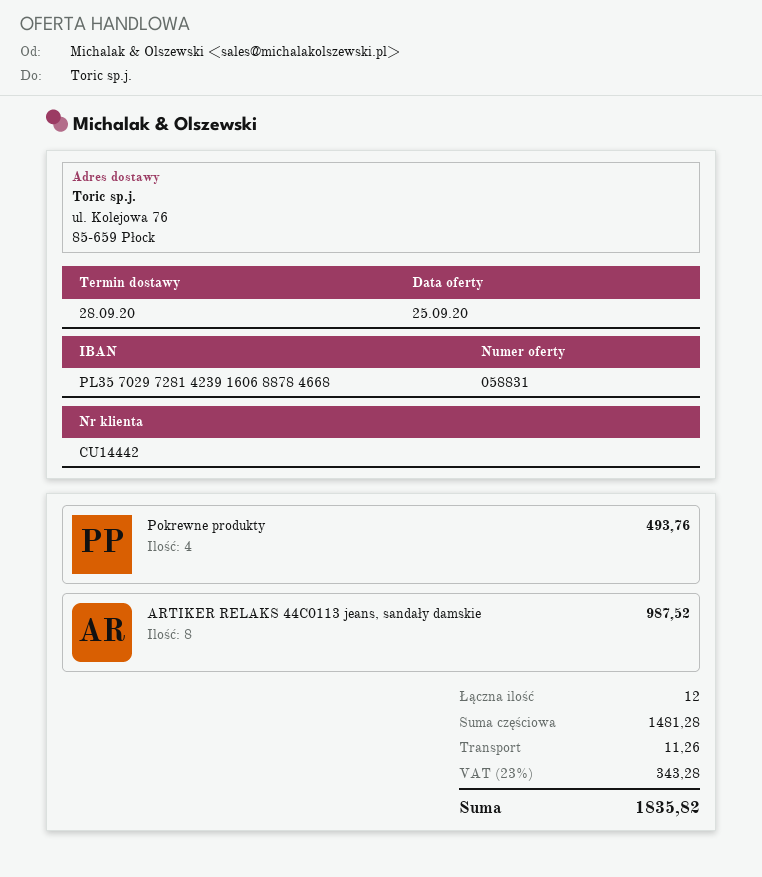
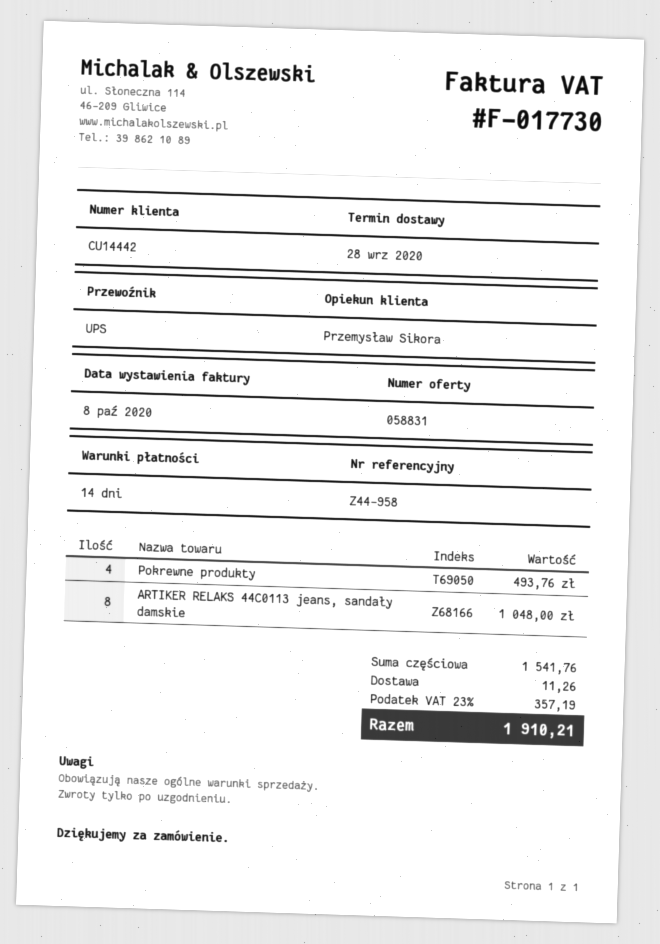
ARTIKER RELAKS 44C0113 jeans, sandały damskie: 8 for 987.52 -> 8 for 1048.00
subtotal: 1481.28 -> 1541.76
tax: 23% = 343.28 -> 23% = 357.19
total: 1835.82 -> 1910.21

